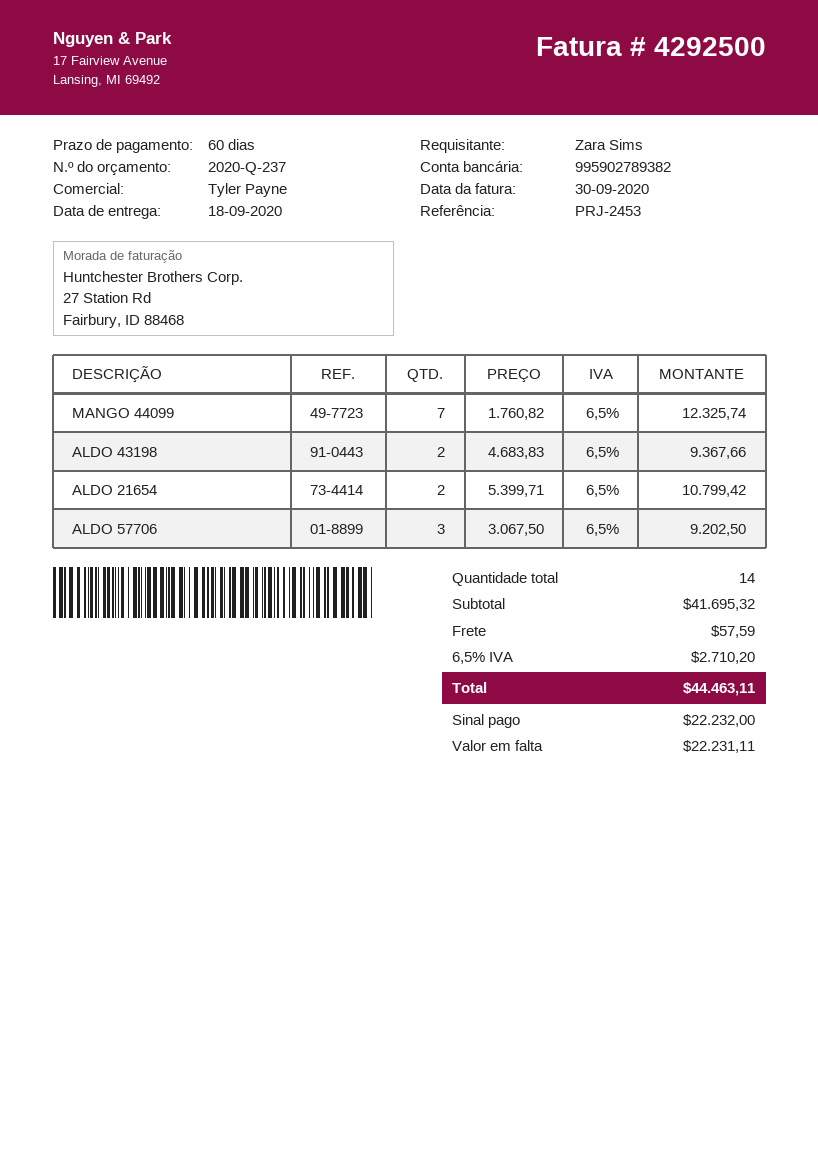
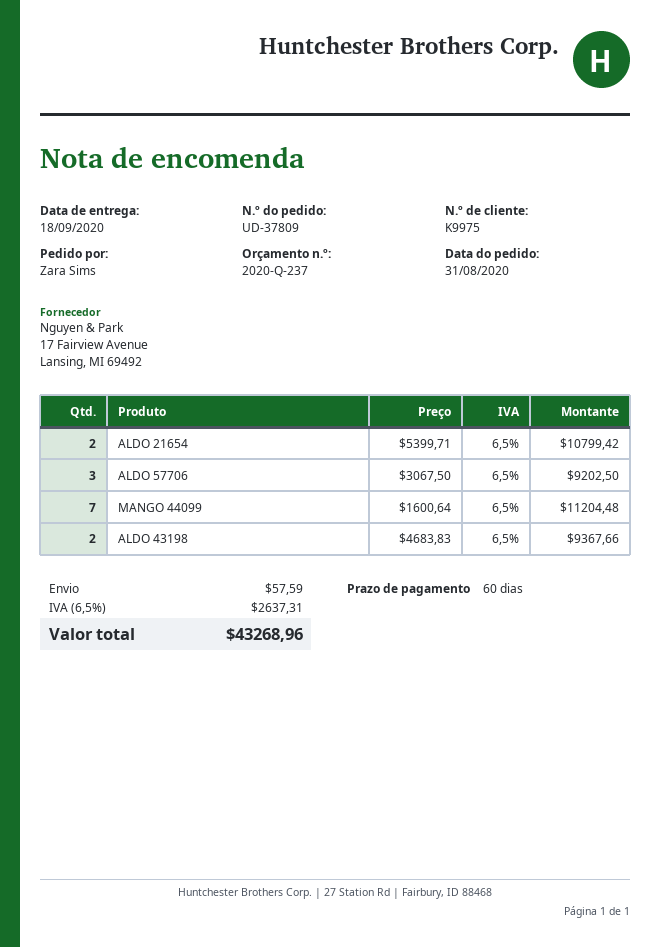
MANGO 44099: 7 x 1760.82 = 12325.74 -> 7 x 1600.64 = 11204.48
tax: 6.5% = 2710.20 -> 6.5% = 2637.31
total: 44463.11 -> 43268.96

